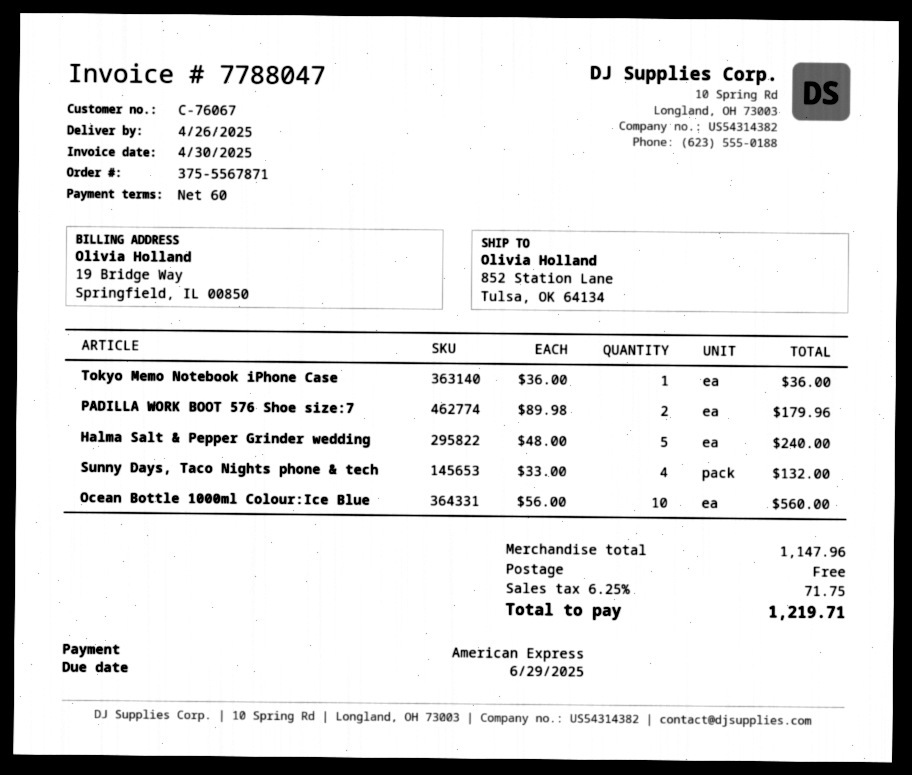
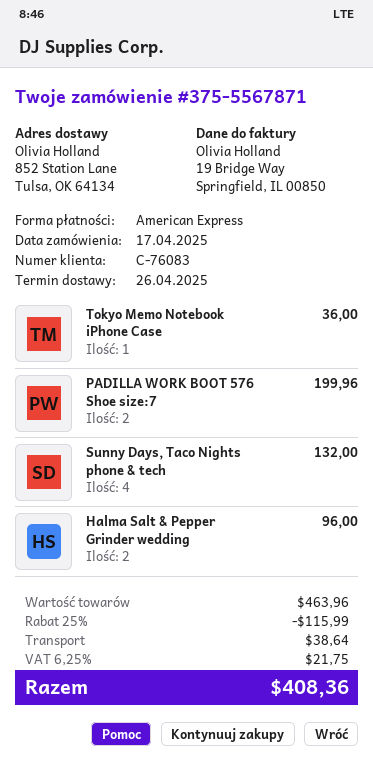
customer number: C-76067 -> C-76083
PADILLA WORK BOOT 576 Shoe size:7: 2 for 179.96 -> 2 for 199.96
Halma Salt & Pepper Grinder wedding: 5 for 240.00 -> 2 for 96.00
Ocean Bottle 1000ml Colour:Ice Blue: 10 for 560.00 -> none
subtotal: 1147.96 -> 463.96
discount: none -> 25% = 115.99
shipping: 0.00 -> 38.64
tax: 6.25% = 71.75 -> 6.25% = 21.75
total: 1219.71 -> 408.36

